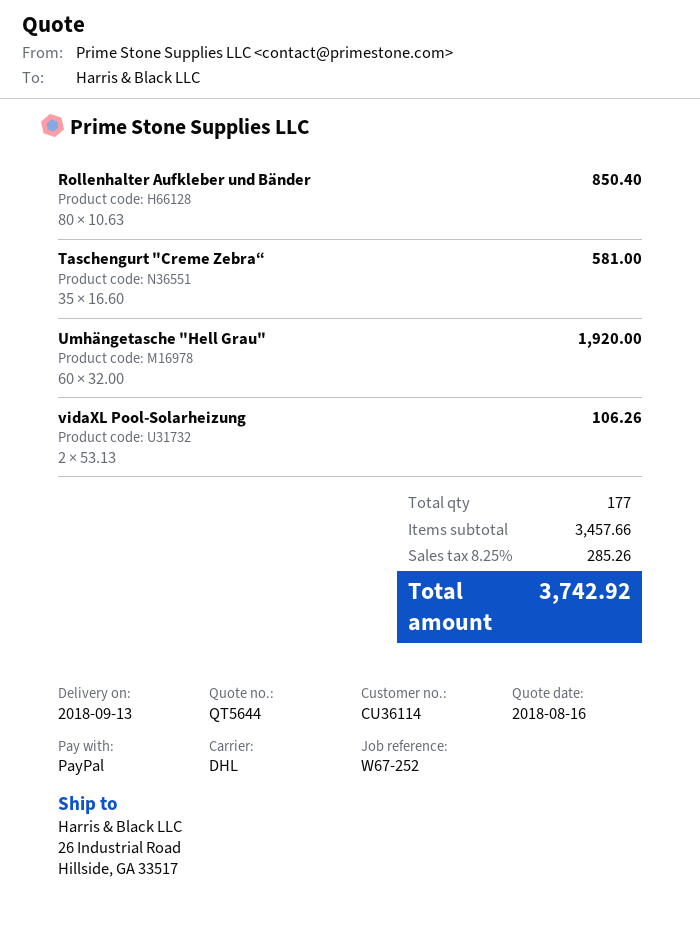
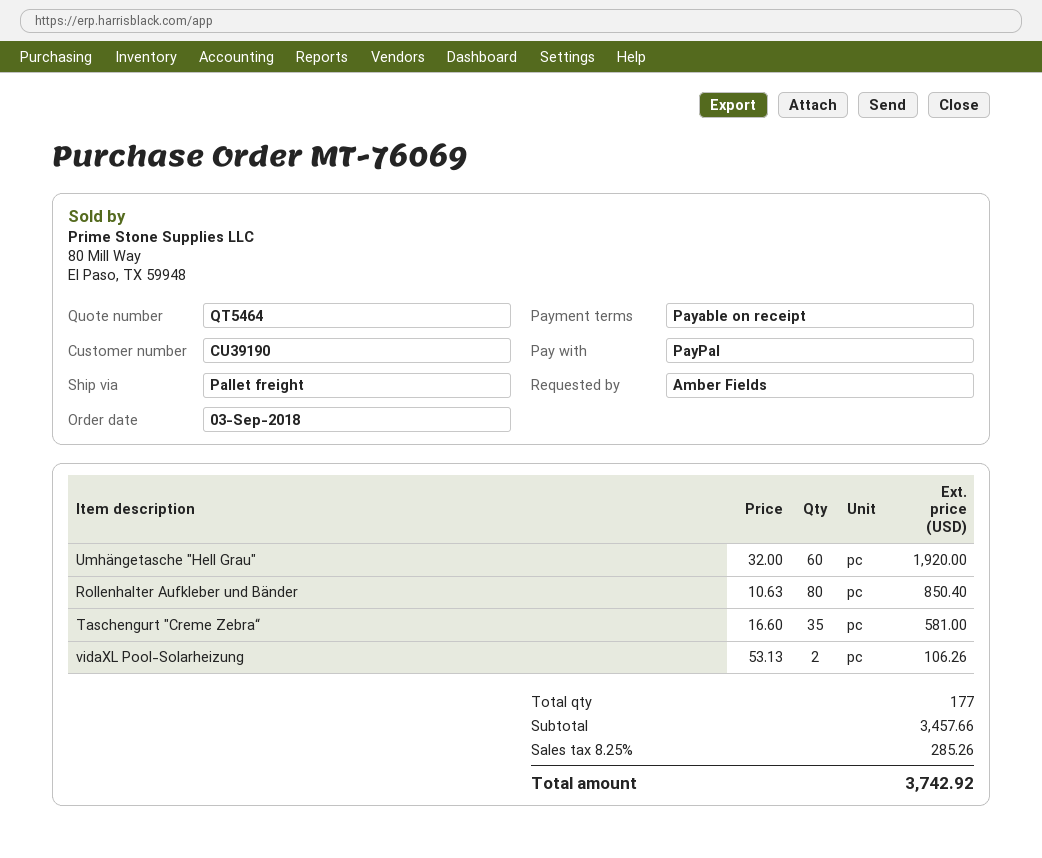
quote number: QT5644 -> QT5464
customer number: CU36114 -> CU39190
shipping method: DHL -> pallet freight

